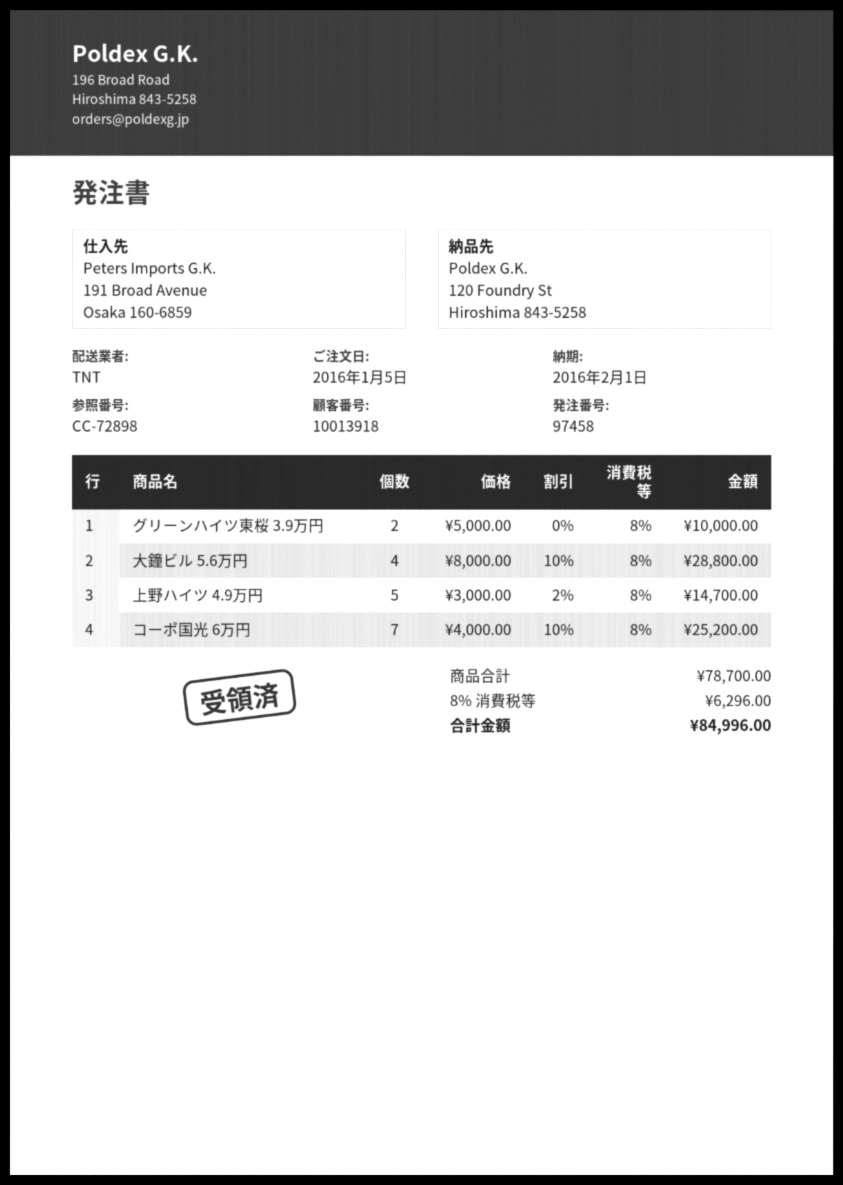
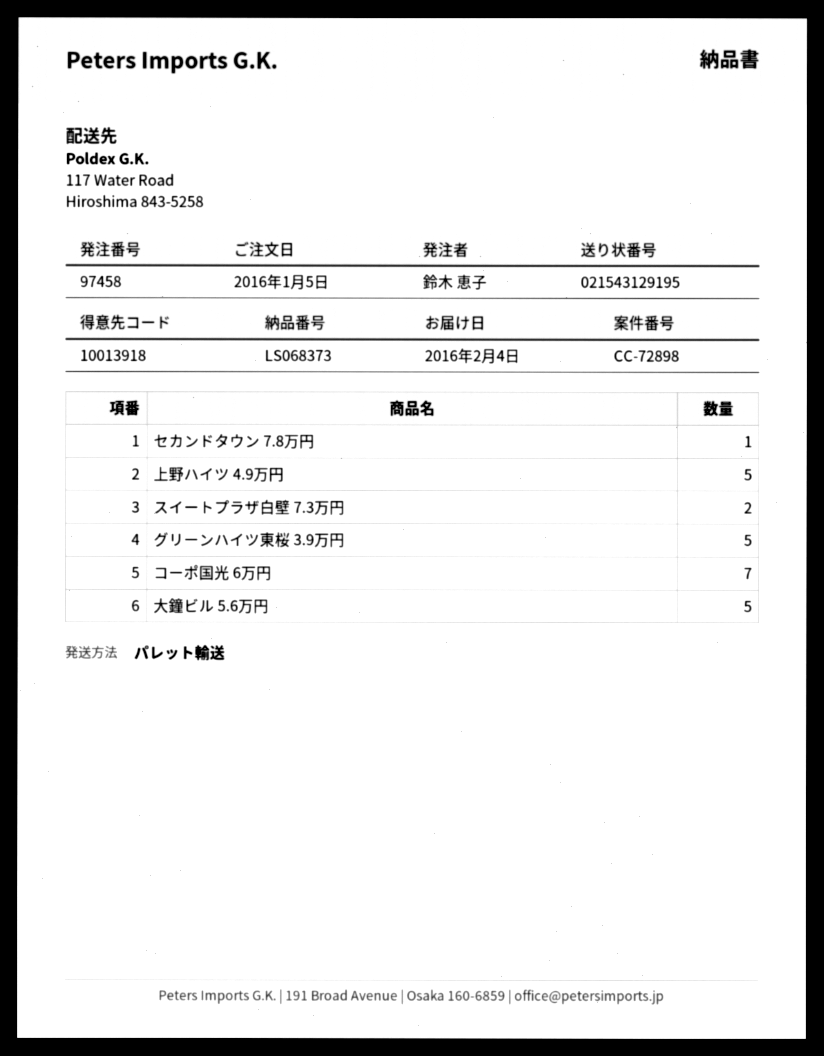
delivery date: 2016-02-01 -> 2016-02-04
shipping method: TNT -> pallet freight
ship to: 120 Foundry St, Hiroshima 843-5258 -> 117 Water Road, Hiroshima 843-5258
グリーンハイツ東桜 3.9万円: 2 -> 5
大鐘ビル 5.6万円: 4 -> 5
セカンドタウン 7.8万円: none -> 1
スイートプラザ白壁 7.3万円: none -> 2

